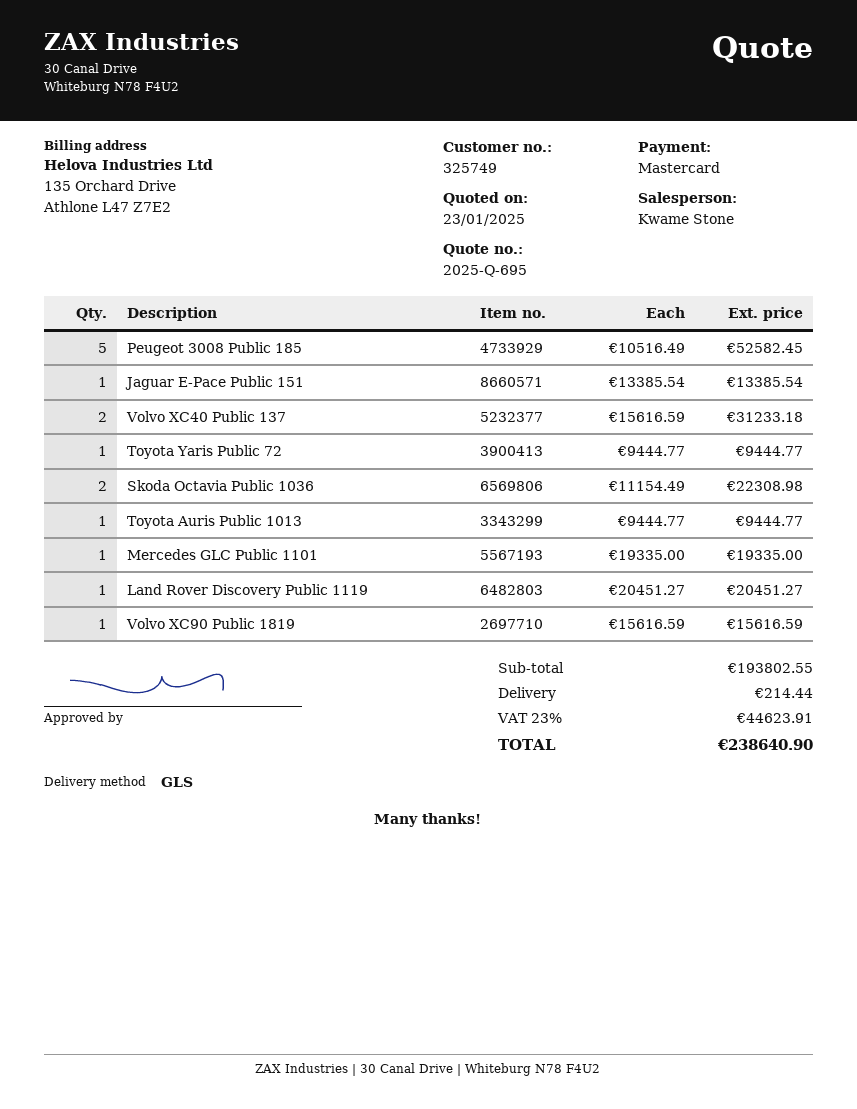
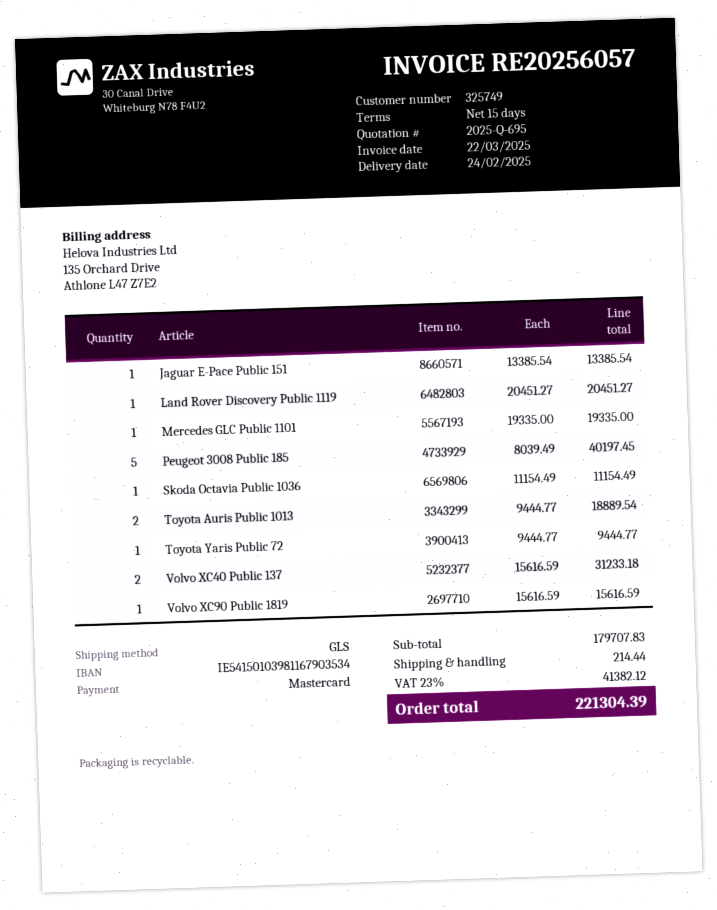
Peugeot 3008 Public 185: 5 x 10516.49 = 52582.45 -> 5 x 8039.49 = 40197.45
Skoda Octavia Public 1036: 2 x 11154.49 = 22308.98 -> 1 x 11154.49 = 11154.49
Toyota Auris Public 1013: 1 x 9444.77 = 9444.77 -> 2 x 9444.77 = 18889.54
subtotal: 193802.55 -> 179707.83
tax: 23% = 44623.91 -> 23% = 41382.12
total: 238640.90 -> 221304.39

